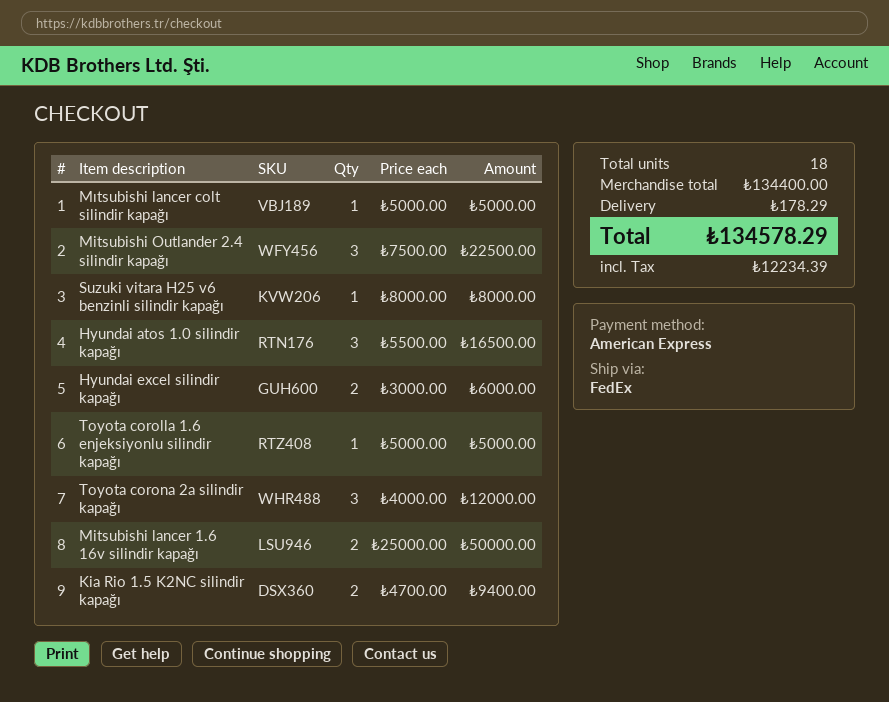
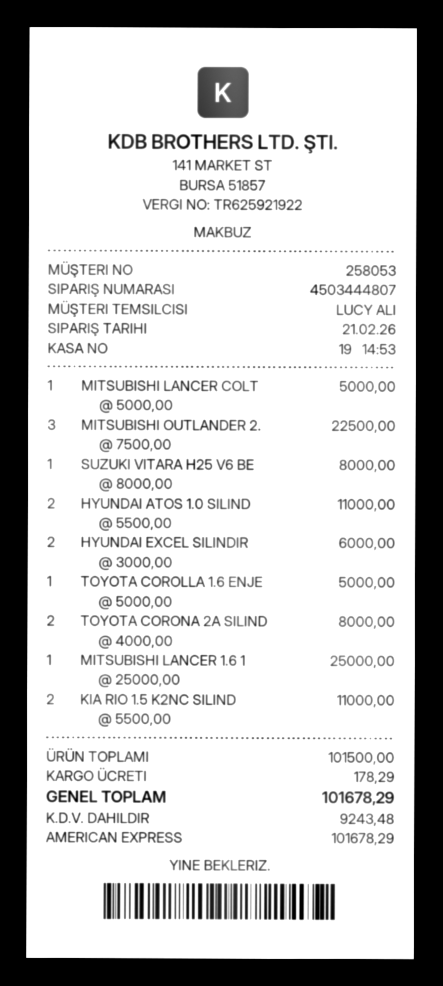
Hyundai atos 1.0 silindir kapağı: 3 x 5500.00 = 16500.00 -> 2 x 5500.00 = 11000.00
Toyota corona 2a silindir kapağı: 3 x 4000.00 = 12000.00 -> 2 x 4000.00 = 8000.00
Mitsubishi lancer 1.6 16v silindir kapağı: 2 x 25000.00 = 50000.00 -> 1 x 25000.00 = 25000.00
Kia Rio 1.5 K2NC silindir kapağı: 2 x 4700.00 = 9400.00 -> 2 x 5500.00 = 11000.00
subtotal: 134400.00 -> 101500.00
tax: 12234.39 -> 9243.48
total: 134578.29 -> 101678.29

